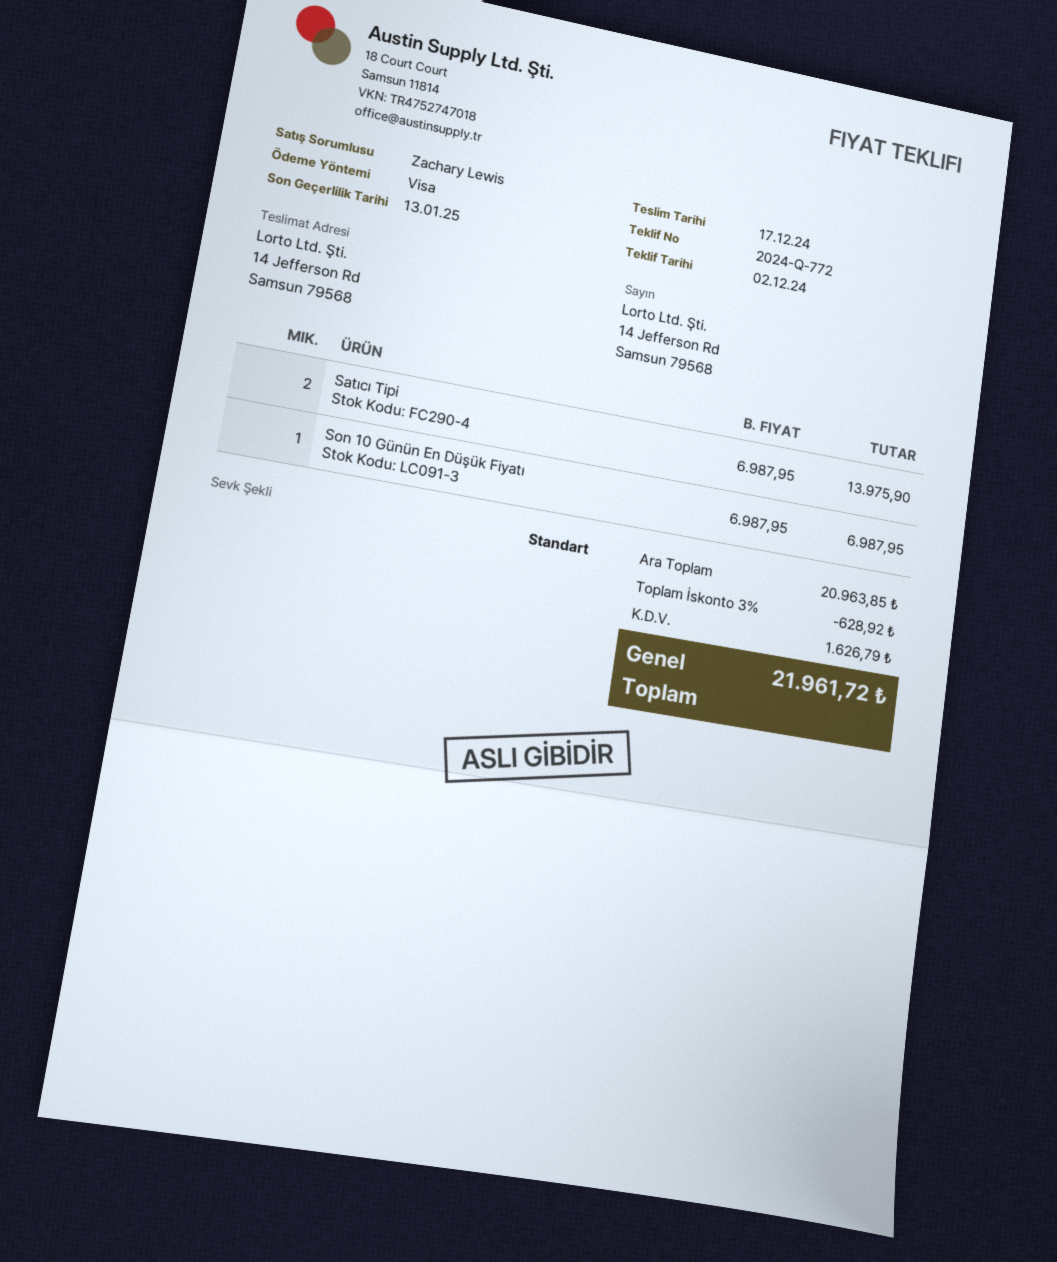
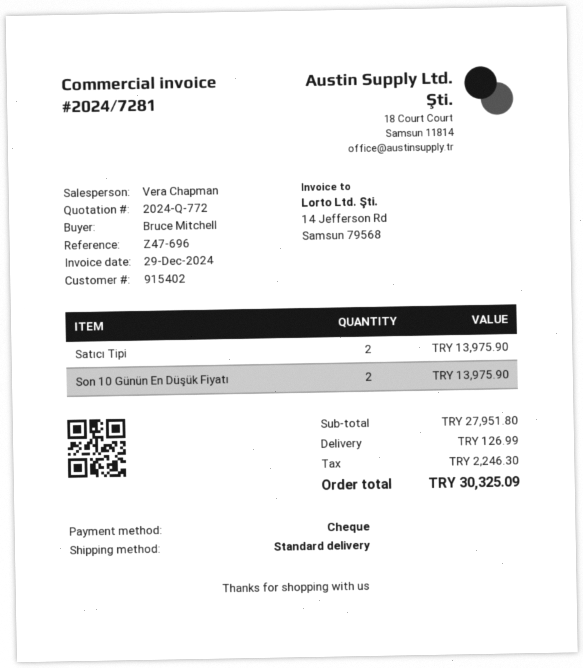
sales rep: Zachary Lewis -> Vera Chapman
payment method: Visa -> cheque
Son 10 Günün En Düşük Fiyatı: 1 for 6987.95 -> 2 for 13975.90
subtotal: 20963.85 -> 27951.80
discount: 3% = 628.92 -> none
shipping: none -> 126.99
tax: 1626.79 -> 2246.30
total: 21961.72 -> 30325.09

